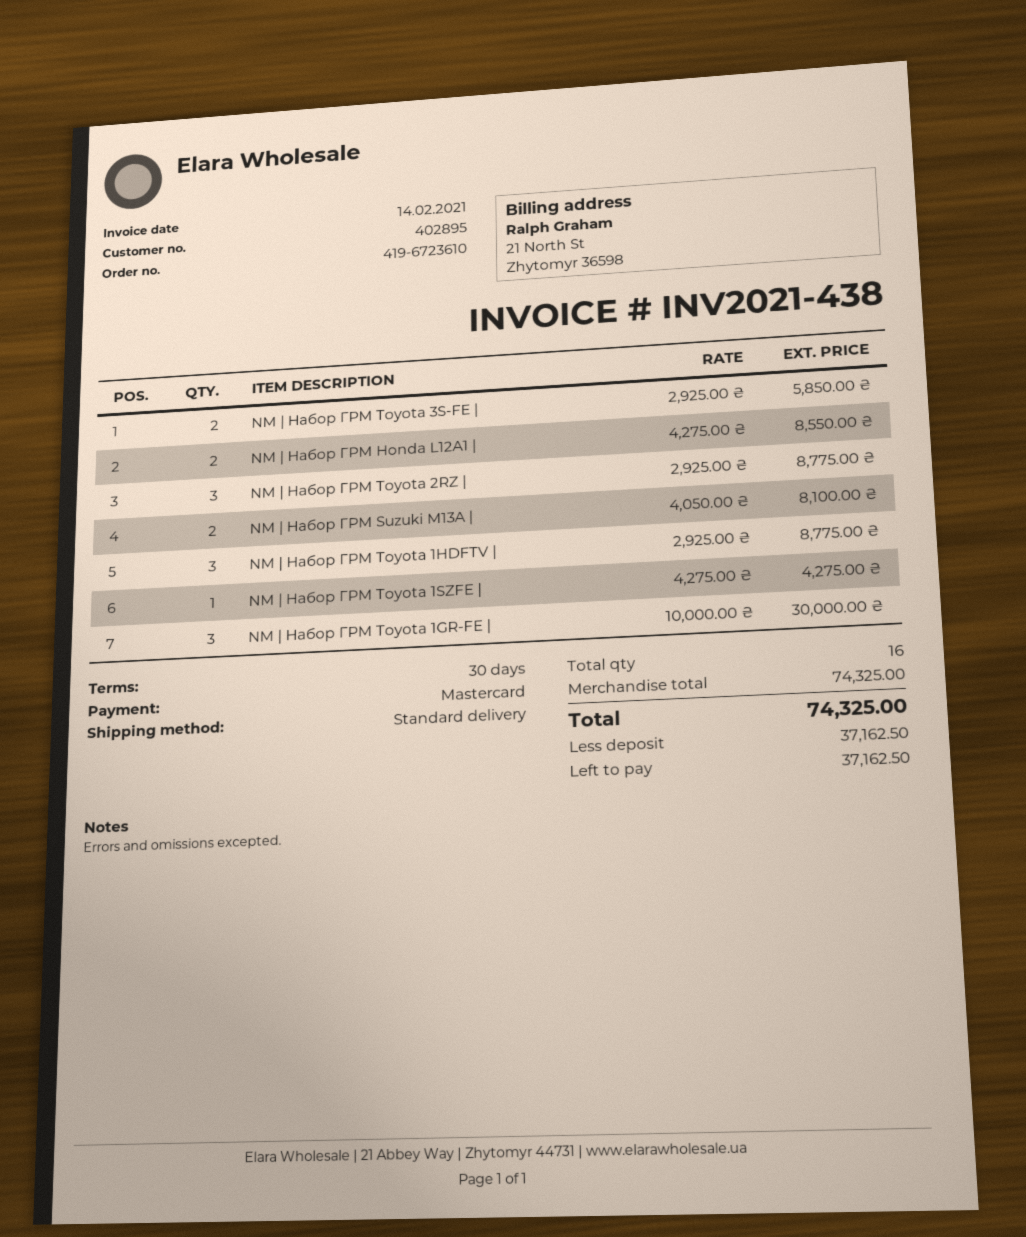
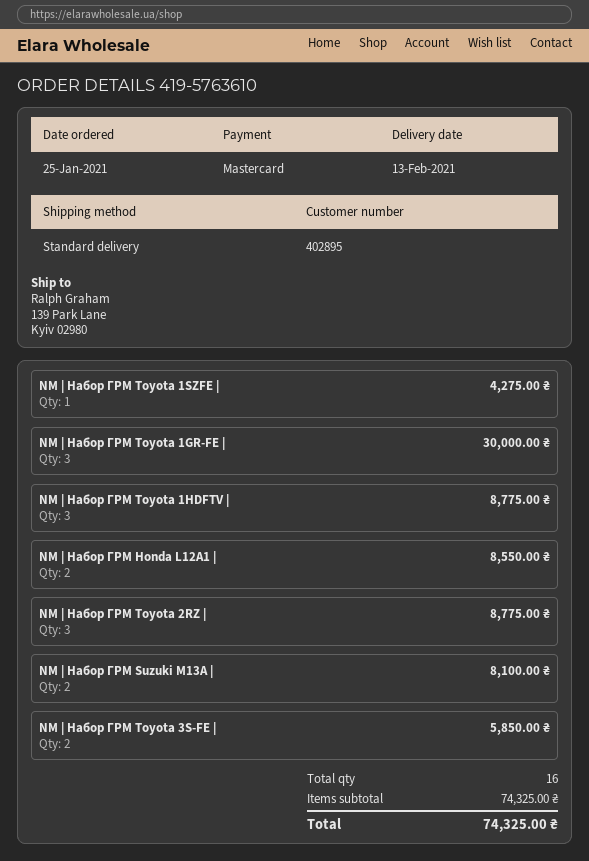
order number: 419-6723610 -> 419-5763610

